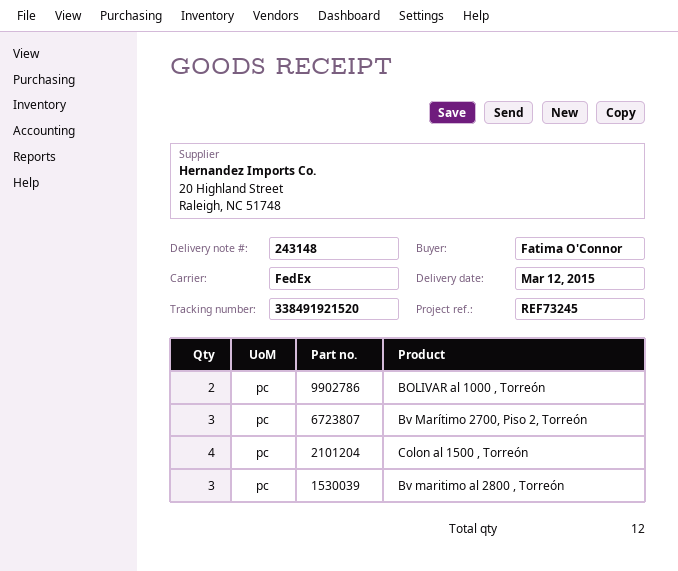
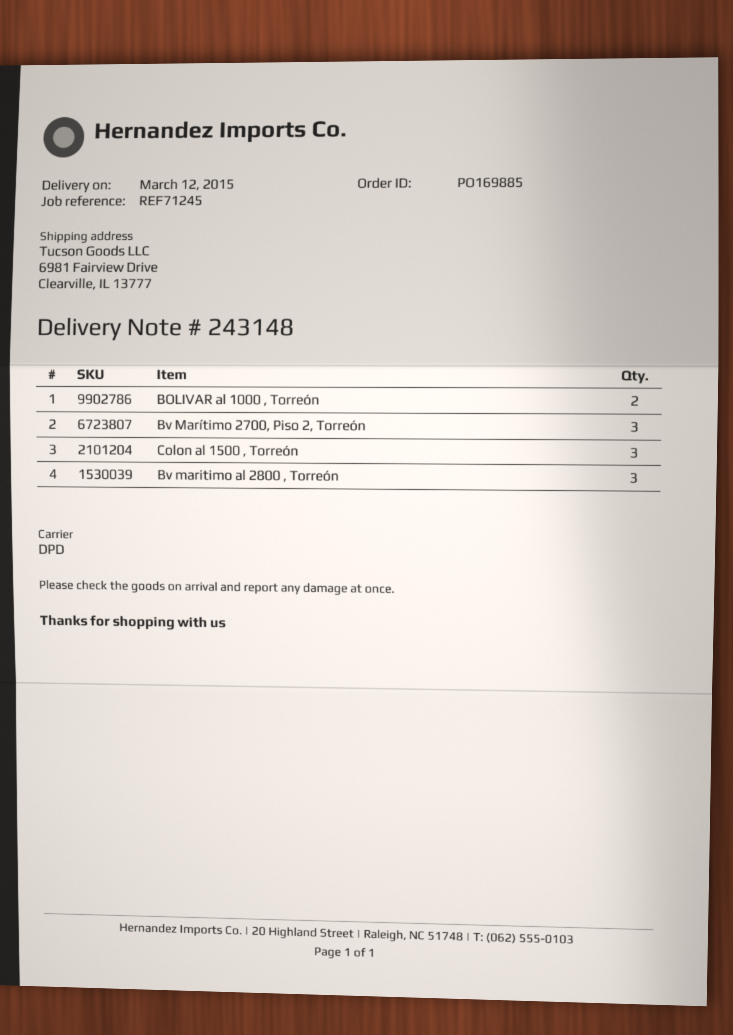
reference: REF73245 -> REF71245
shipping method: FedEx -> DPD
Colon al 1500 , Torreón: 4 -> 3

